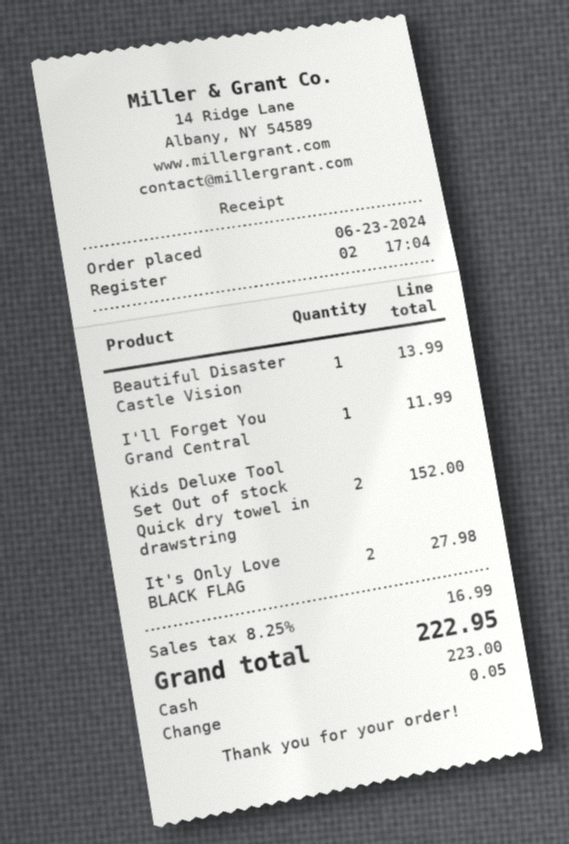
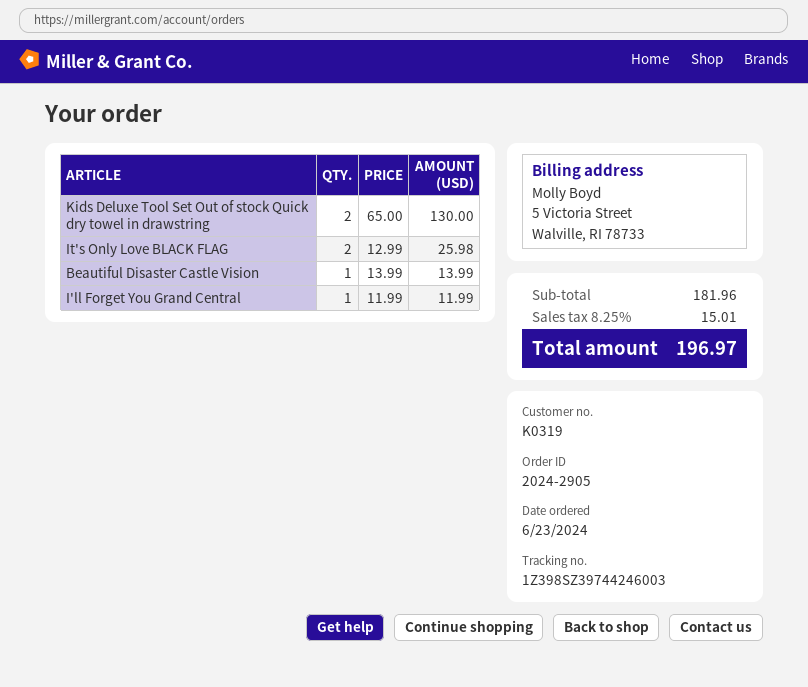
Kids Deluxe Tool Set Out of stock Quick dry towel in drawstring: 2 for 152.00 -> 2 for 130.00
It's Only Love BLACK FLAG: 2 for 27.98 -> 2 for 25.98
tax: 8.25% = 16.99 -> 8.25% = 15.01
total: 222.95 -> 196.97

